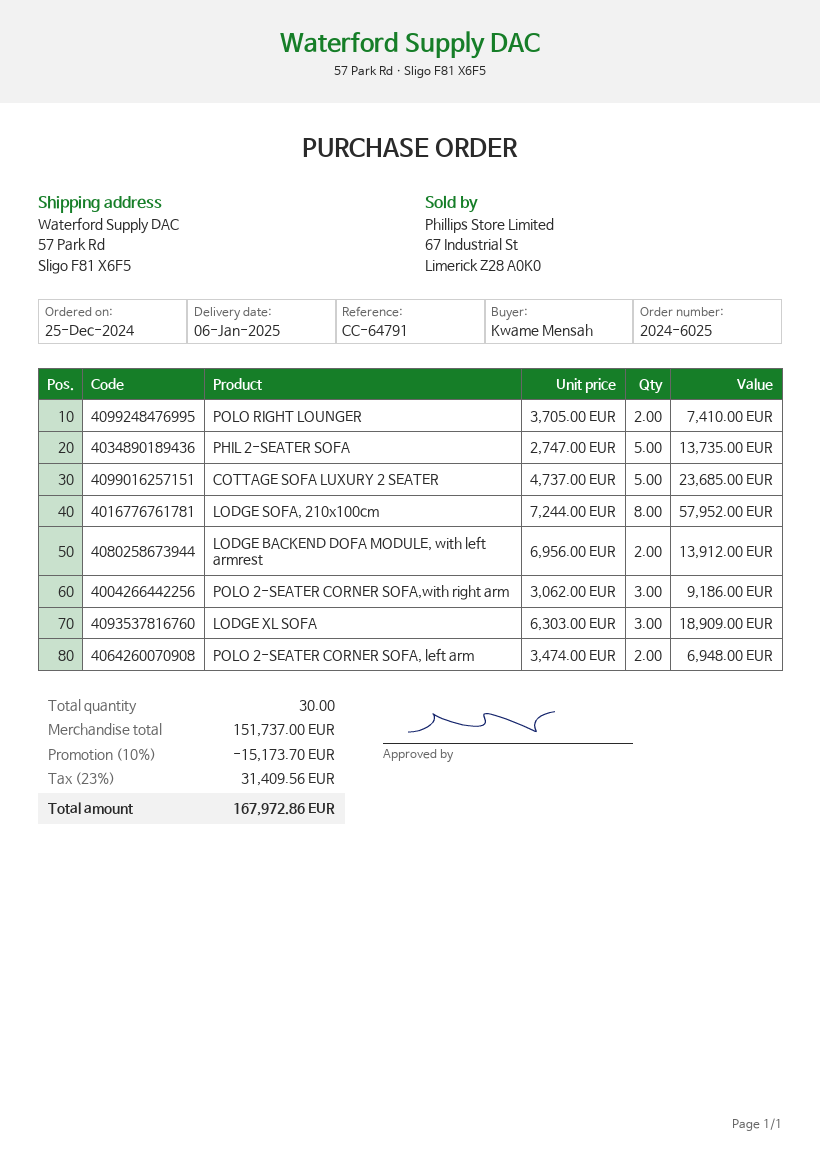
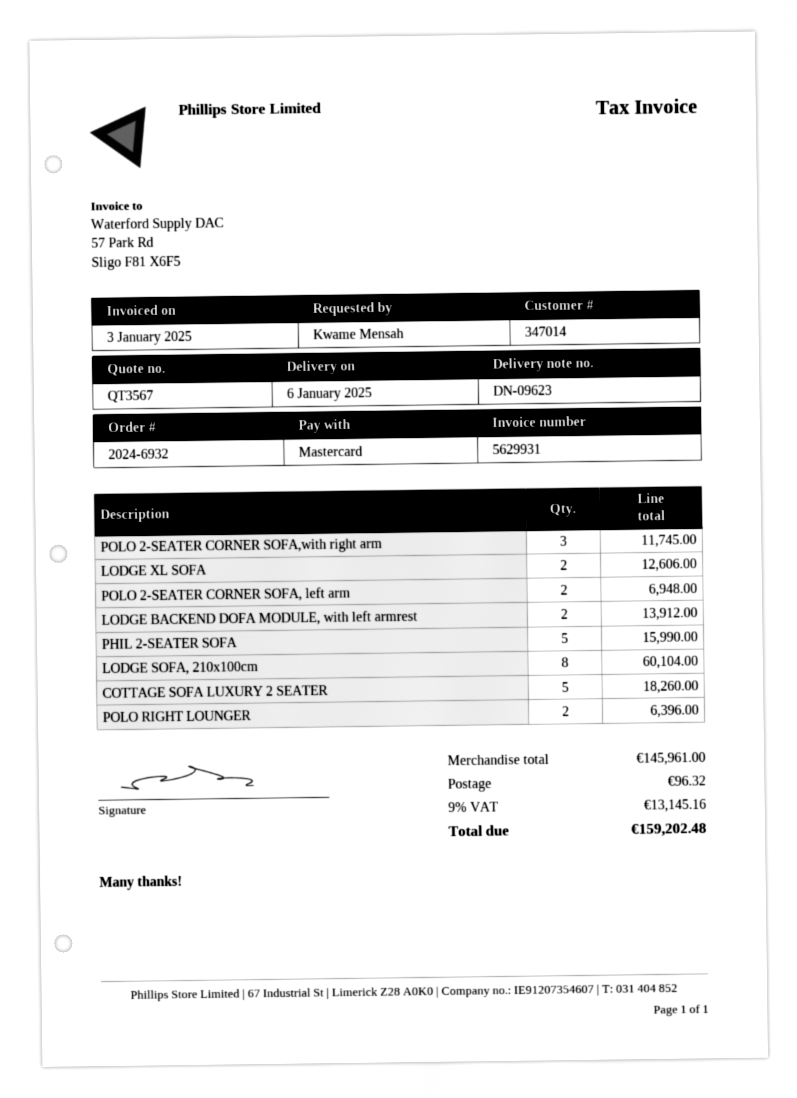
order number: 2024-6025 -> 2024-6932
POLO RIGHT LOUNGER: 2 for 7410.00 -> 2 for 6396.00
PHIL 2-SEATER SOFA: 5 for 13735.00 -> 5 for 15990.00
COTTAGE SOFA LUXURY 2 SEATER: 5 for 23685.00 -> 5 for 18260.00
LODGE SOFA, 210x100cm: 8 for 57952.00 -> 8 for 60104.00
POLO 2-SEATER CORNER SOFA,with right arm: 3 for 9186.00 -> 3 for 11745.00
LODGE XL SOFA: 3 for 18909.00 -> 2 for 12606.00
subtotal: 151737.00 -> 145961.00
discount: 10% = 15173.70 -> none
shipping: none -> 96.32
tax: 23% = 31409.56 -> 9% = 13145.16
total: 167972.86 -> 159202.48

